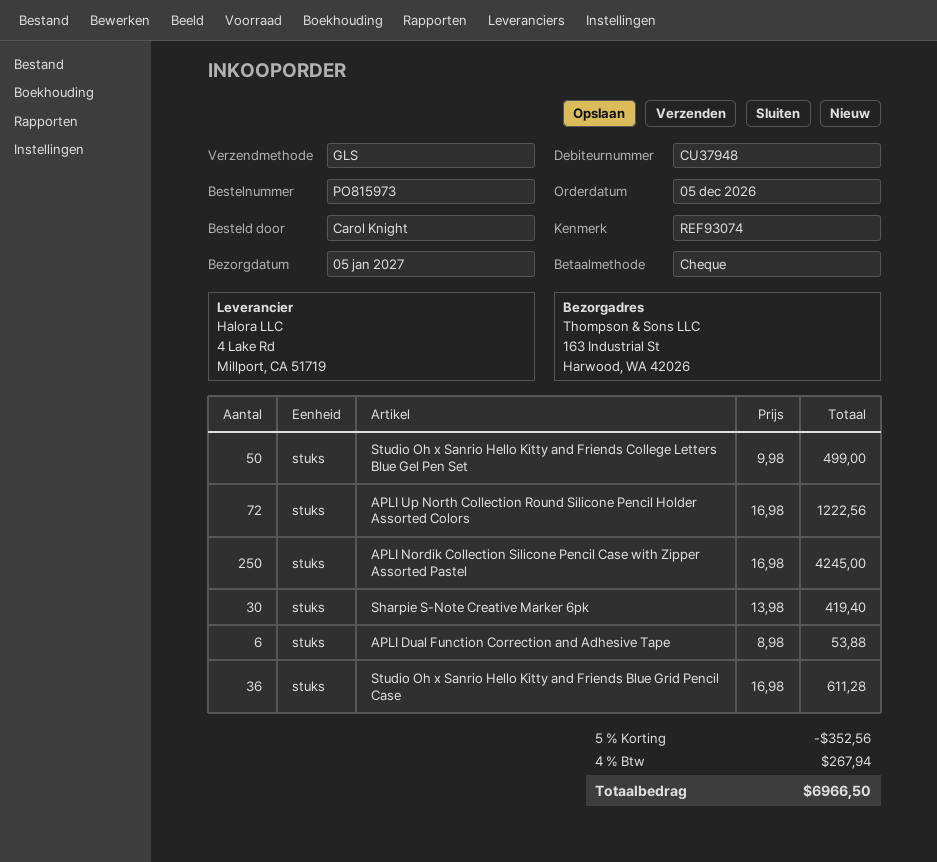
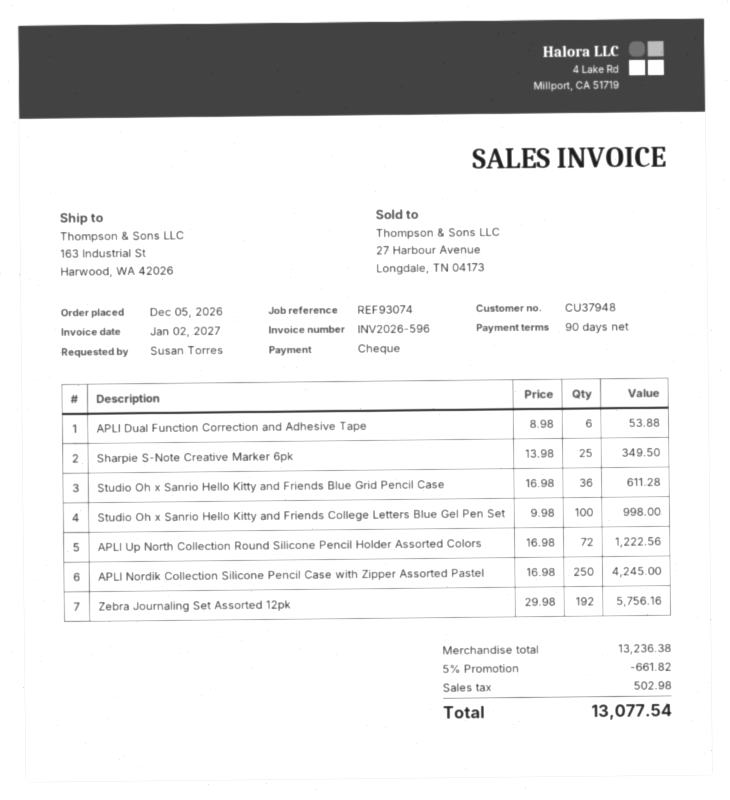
ordered by: Carol Knight -> Susan Torres
Studio Oh x Sanrio Hello Kitty and Friends College Letters Blue Gel Pen Set: 50 x 9.98 = 499.00 -> 100 x 9.98 = 998.00
Sharpie S-Note Creative Marker 6pk: 30 x 13.98 = 419.40 -> 25 x 13.98 = 349.50
Zebra Journaling Set Assorted 12pk: none -> 192 x 29.98 = 5756.16
discount: 5% = 352.56 -> 5% = 661.82
tax: 267.94 -> 502.98
total: 6966.50 -> 13077.54

